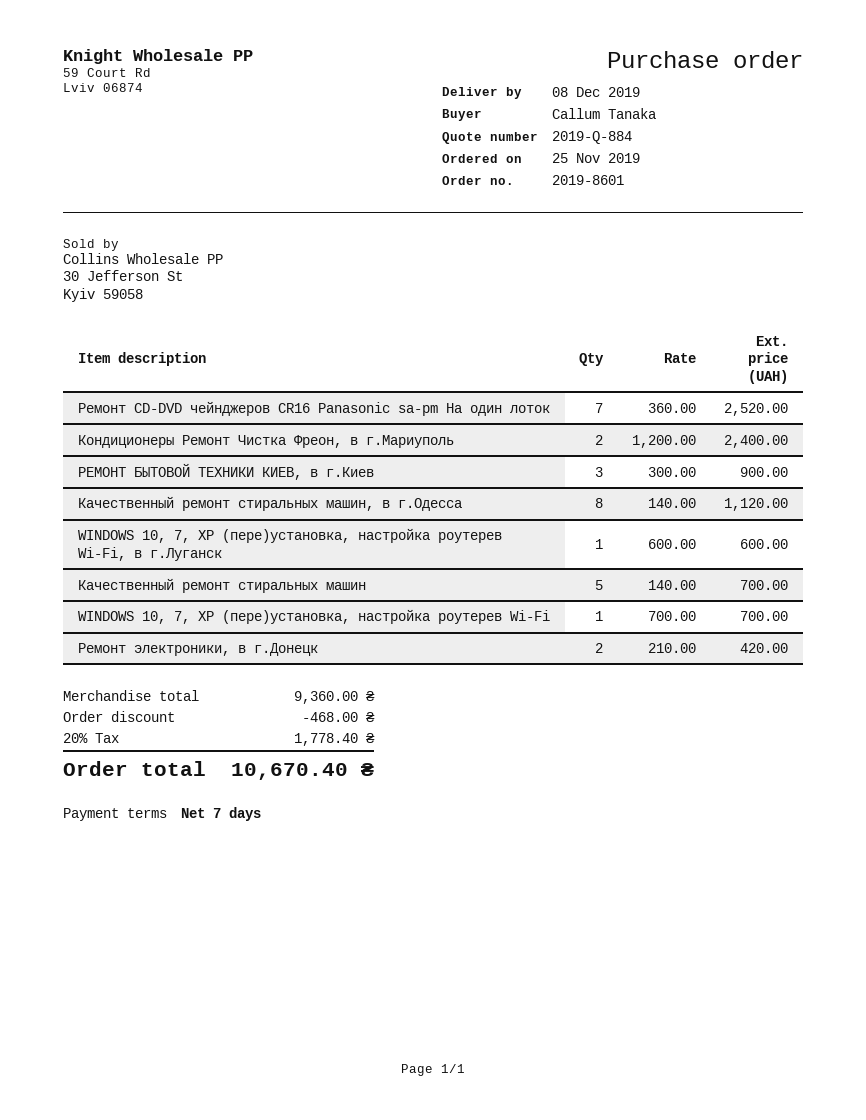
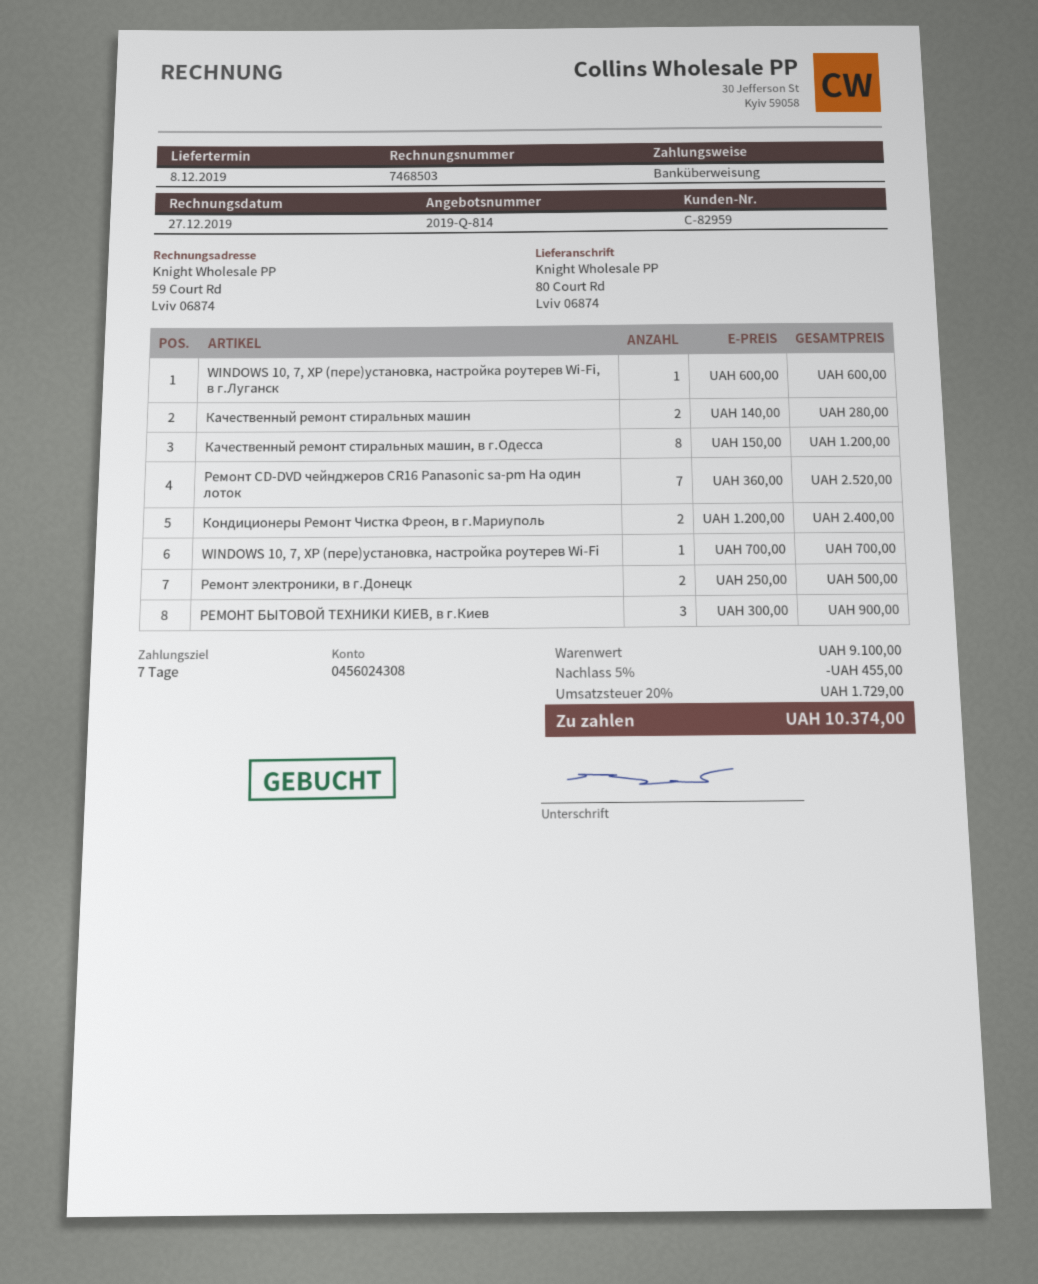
quote number: 2019-Q-884 -> 2019-Q-814
Качественный ремонт стиральных машин, в г.Одесса: 8 x 140.00 = 1120.00 -> 8 x 150.00 = 1200.00
Качественный ремонт стиральных машин: 5 x 140.00 = 700.00 -> 2 x 140.00 = 280.00
Ремонт электроники, в г.Донецк: 2 x 210.00 = 420.00 -> 2 x 250.00 = 500.00
subtotal: 9360.00 -> 9100.00
discount: 468.00 -> 455.00
tax: 20% = 1778.40 -> 20% = 1729.00
total: 10670.40 -> 10374.00

